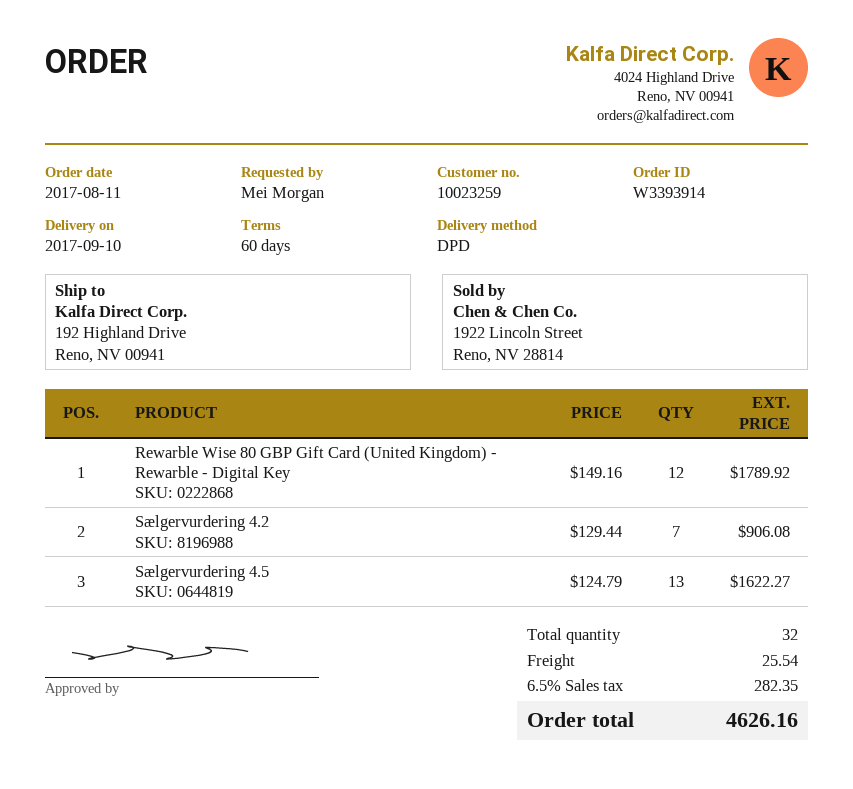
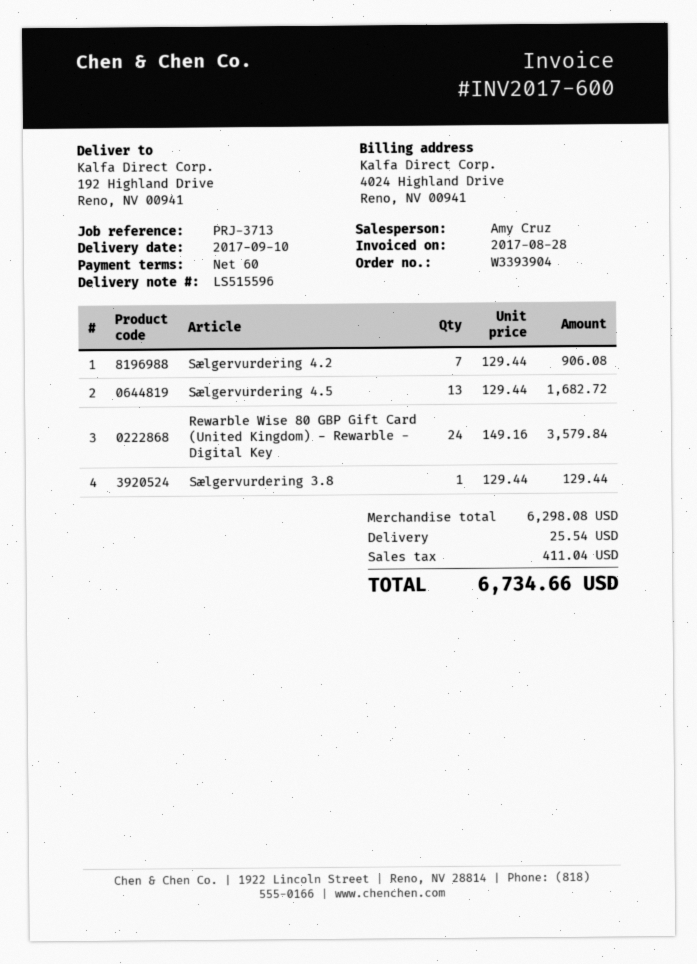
order number: W3393914 -> W3393904
Rewarble Wise 80 GBP Gift Card (United Kingdom) - Rewarble - Digital Key: 12 x 149.16 = 1789.92 -> 24 x 149.16 = 3579.84
Sælgervurdering 4.5: 13 x 124.79 = 1622.27 -> 13 x 129.44 = 1682.72
Sælgervurdering 3.8: none -> 1 x 129.44 = 129.44
tax: 282.35 -> 411.04
total: 4626.16 -> 6734.66

